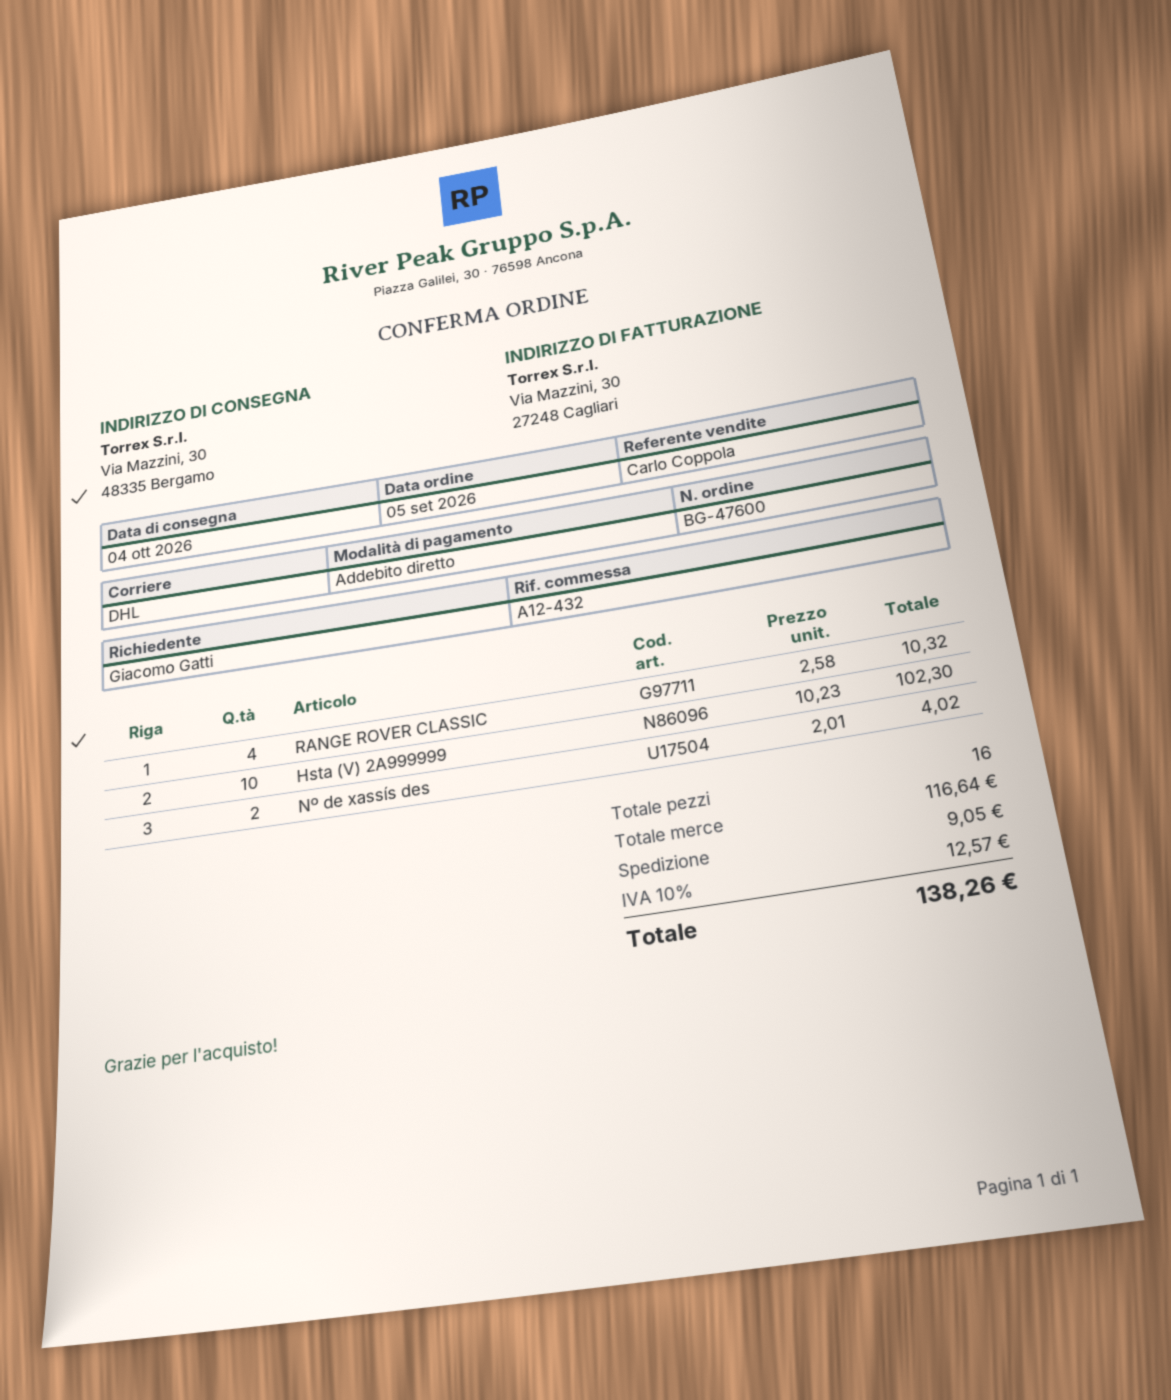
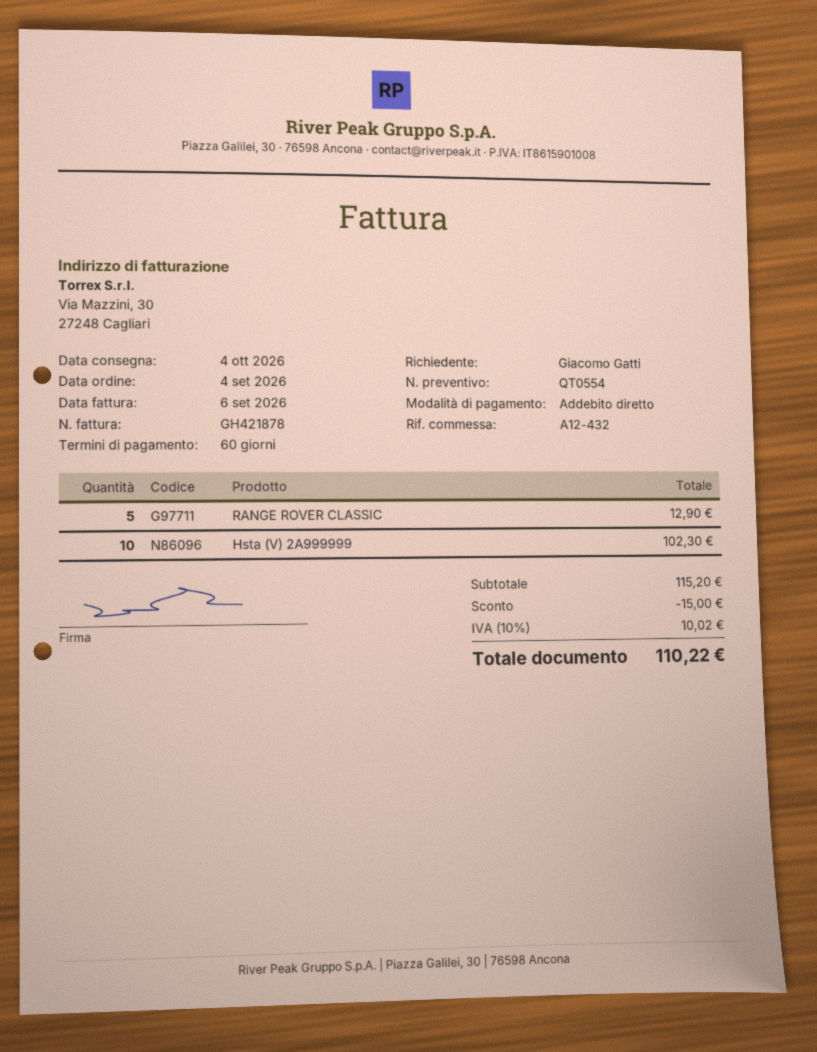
order date: 2026-09-05 -> 2026-09-04
RANGE ROVER CLASSIC: 4 for 10.32 -> 5 for 12.90
Nº de xassís des: 2 for 4.02 -> none
subtotal: 116.64 -> 115.20
discount: none -> 15.00
shipping: 9.05 -> none
tax: 10% = 12.57 -> 10% = 10.02
total: 138.26 -> 110.22

